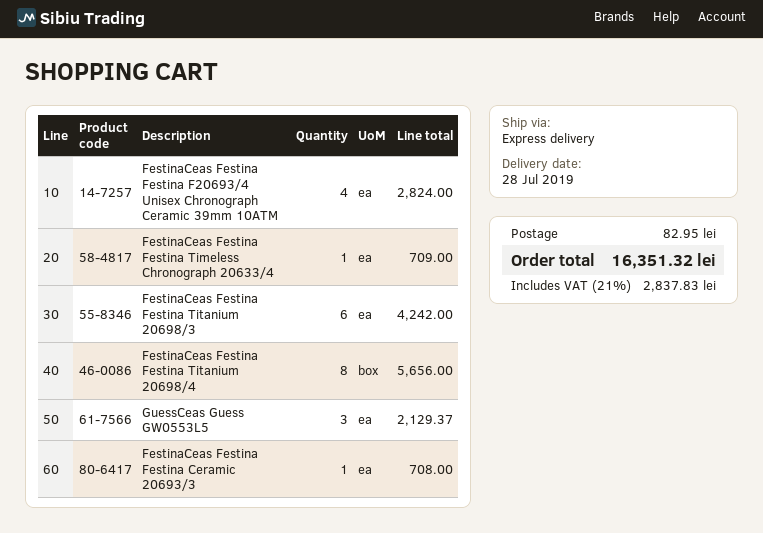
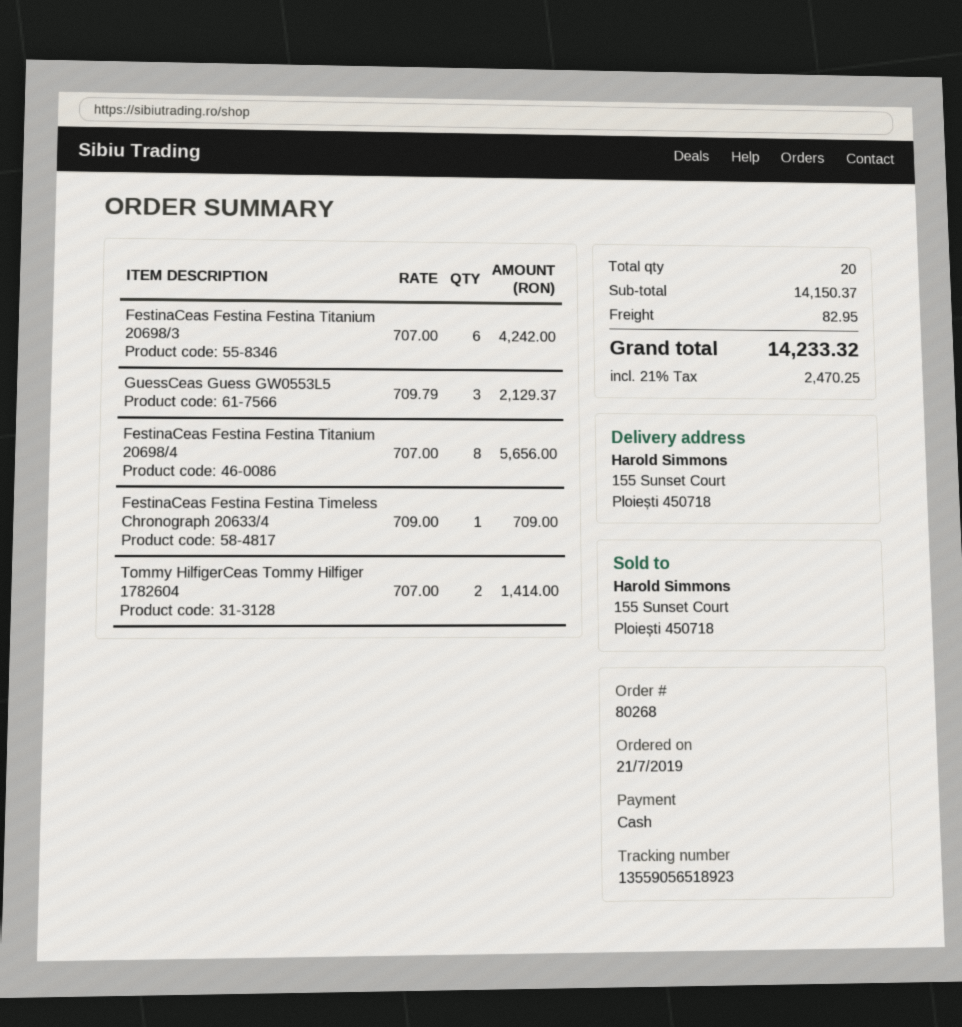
FestinaCeas Festina Festina F20693/4 Unisex Chronograph Ceramic 39mm 10ATM: 4 for 2824.00 -> none
FestinaCeas Festina Festina Ceramic 20693/3: 1 for 708.00 -> none
Tommy HilfigerCeas Tommy Hilfiger 1782604: none -> 2 for 1414.00
tax: 21% = 2837.83 -> 21% = 2470.25
total: 16351.32 -> 14233.32

